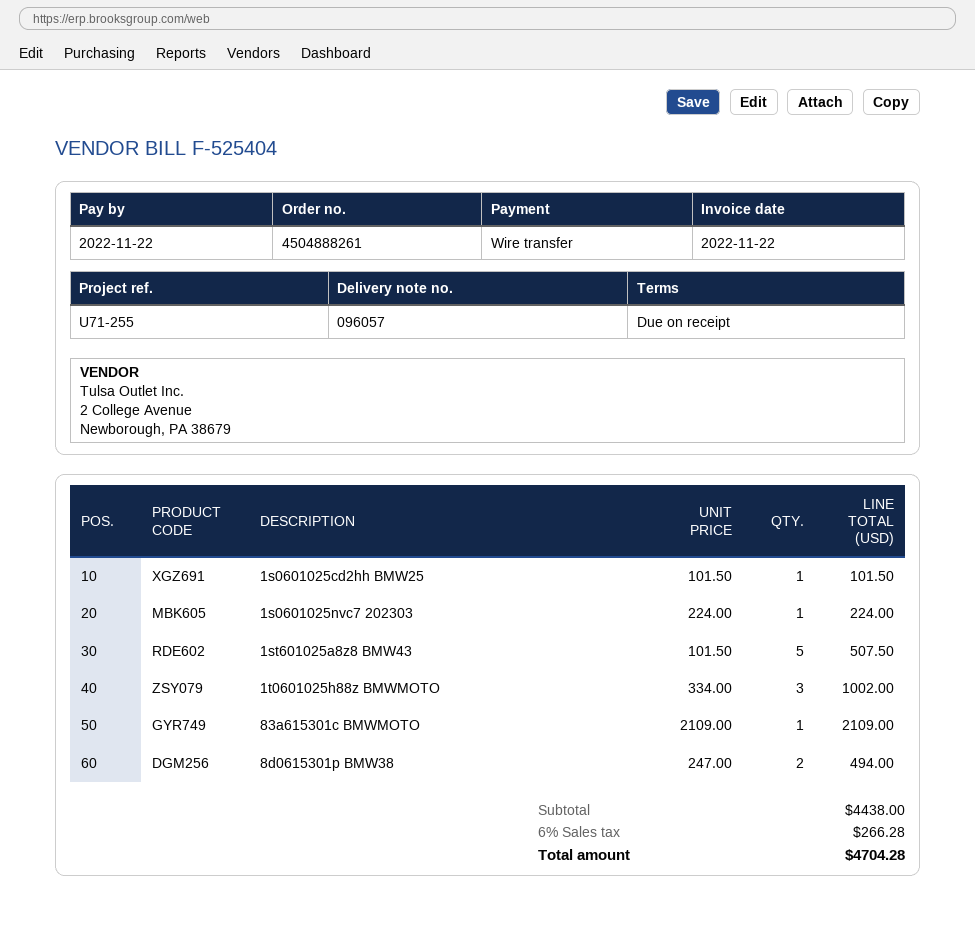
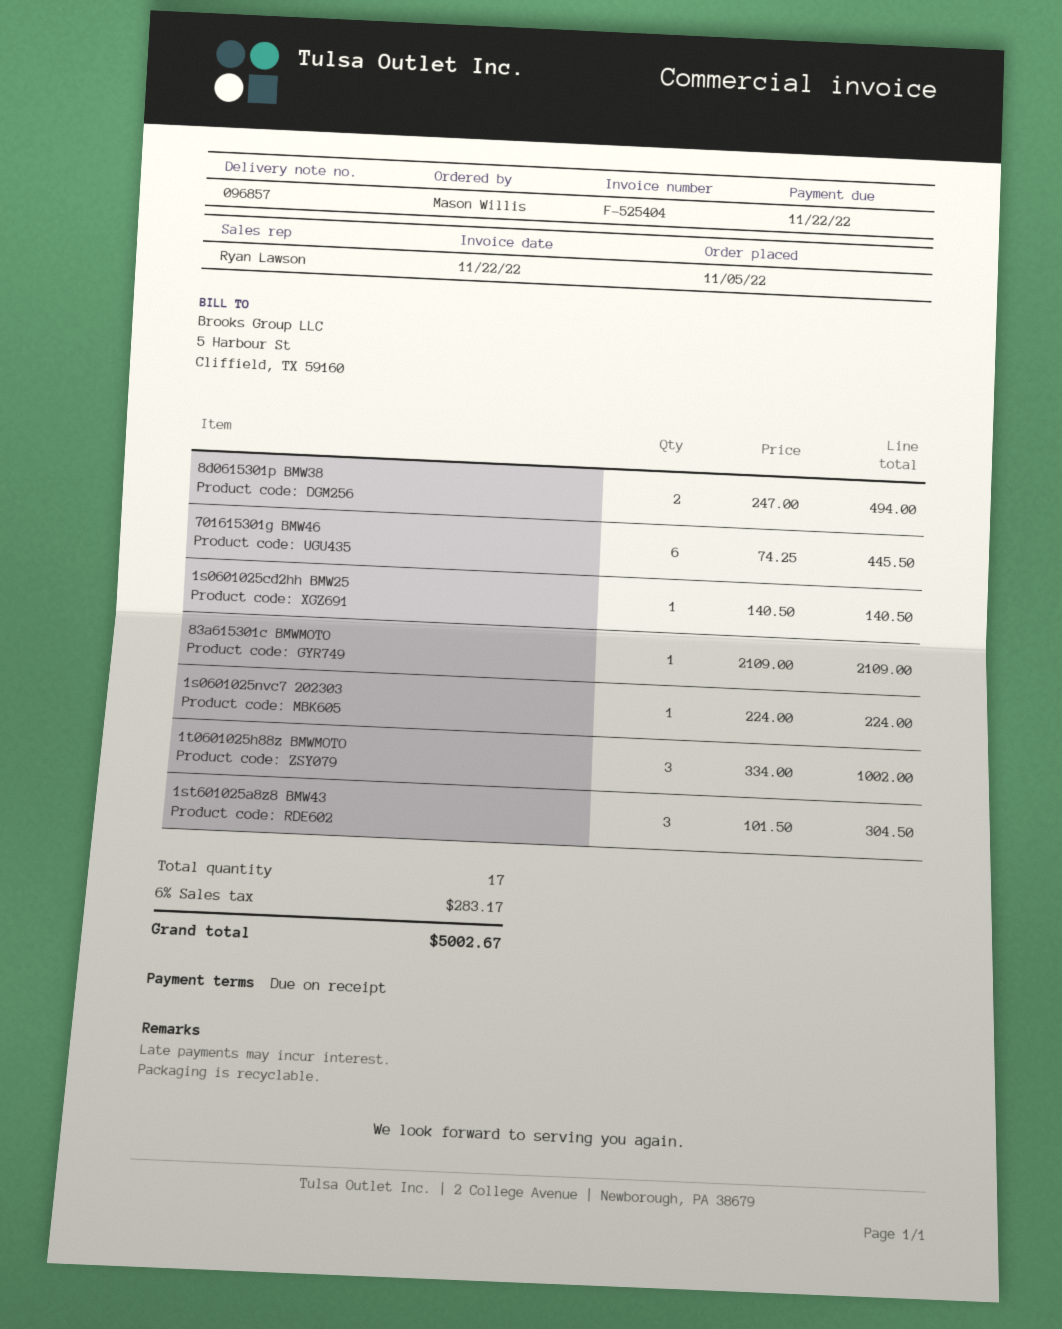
delivery note number: 096057 -> 096857
1s0601025cd2hh BMW25: 1 x 101.50 = 101.50 -> 1 x 140.50 = 140.50
1st601025a8z8 BMW43: 5 x 101.50 = 507.50 -> 3 x 101.50 = 304.50
701615301g BMW46: none -> 6 x 74.25 = 445.50
tax: 6% = 266.28 -> 6% = 283.17
total: 4704.28 -> 5002.67

